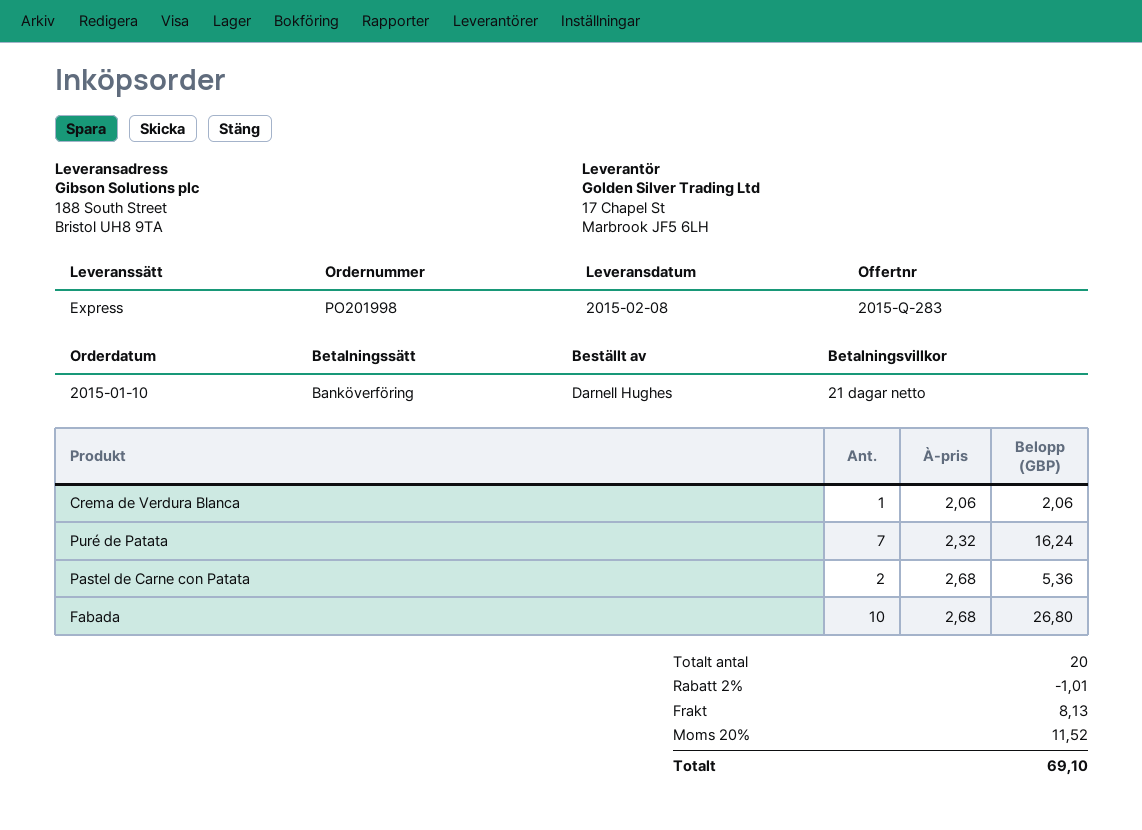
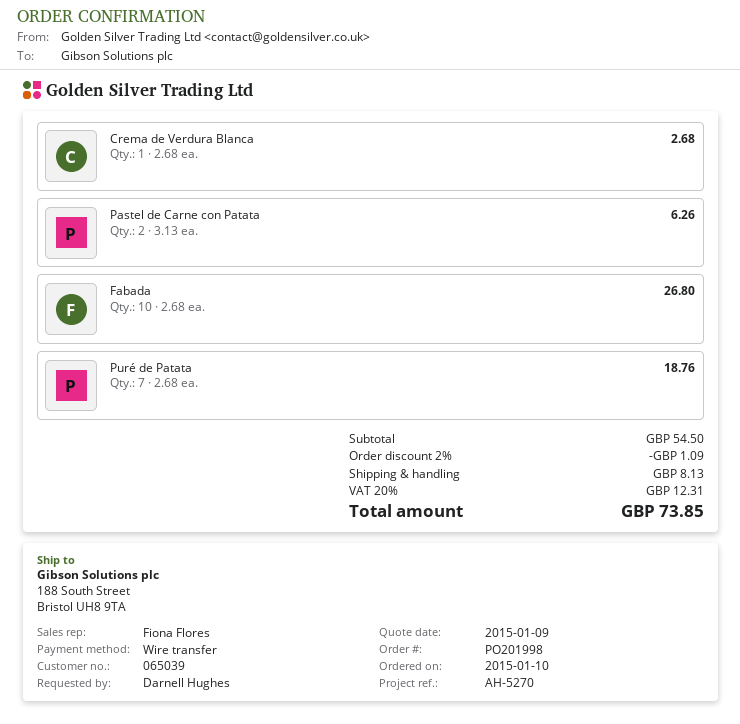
Crema de Verdura Blanca: 1 x 2.06 = 2.06 -> 1 x 2.68 = 2.68
Puré de Patata: 7 x 2.32 = 16.24 -> 7 x 2.68 = 18.76
Pastel de Carne con Patata: 2 x 2.68 = 5.36 -> 2 x 3.13 = 6.26
discount: 2% = 1.01 -> 2% = 1.09
tax: 20% = 11.52 -> 20% = 12.31
total: 69.10 -> 73.85

